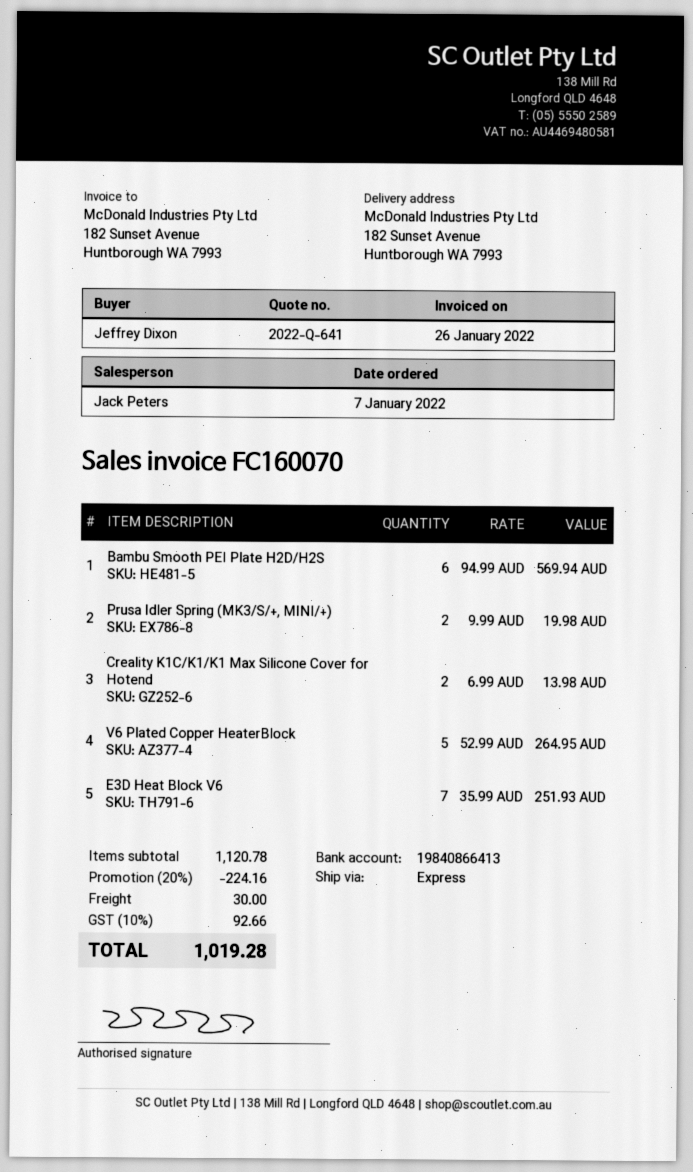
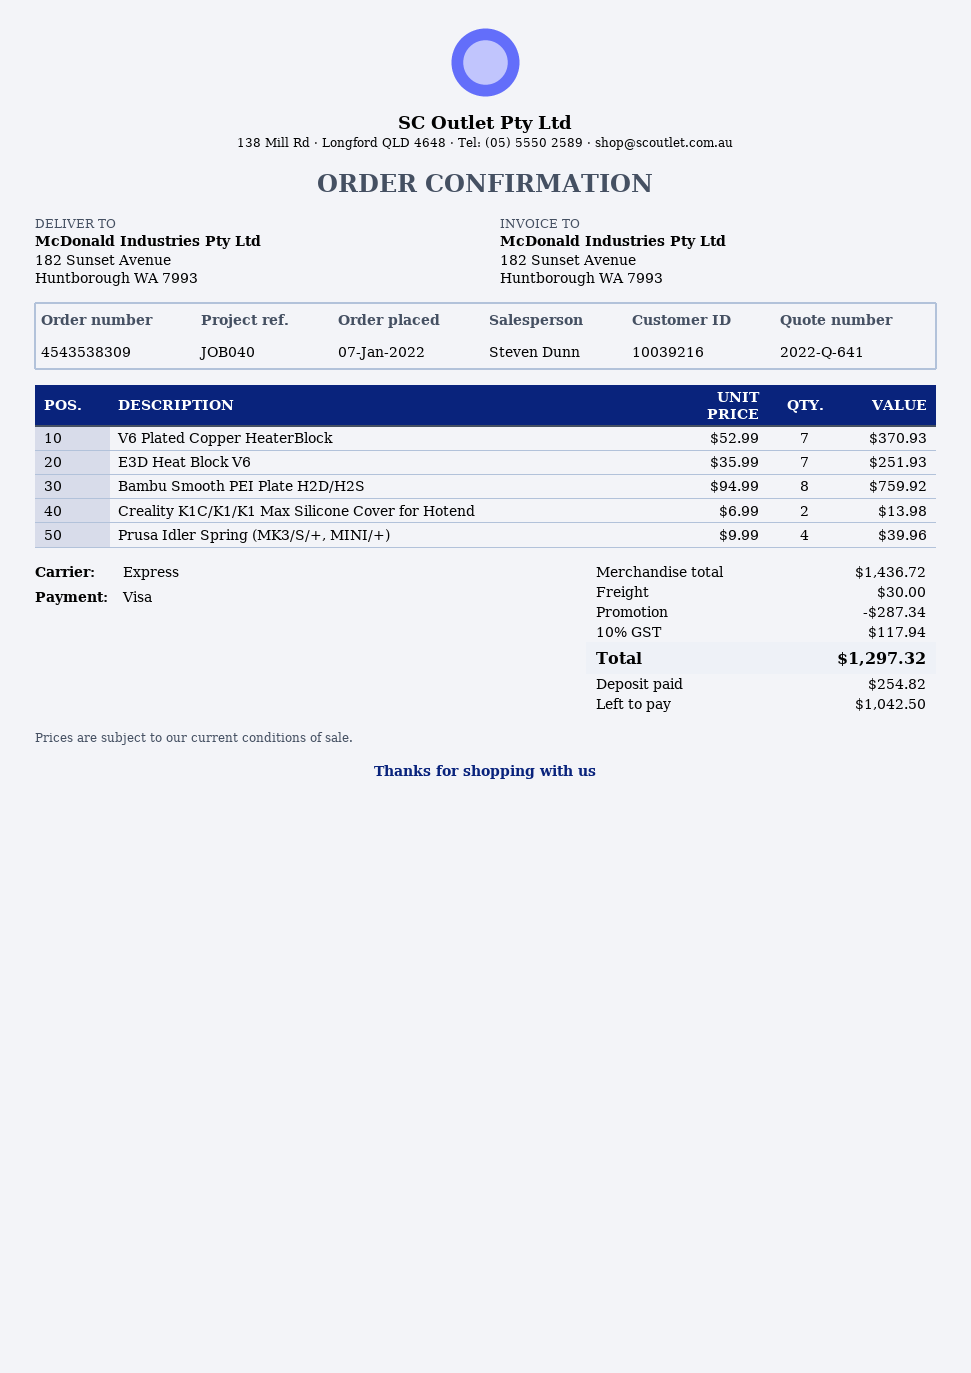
sales rep: Jack Peters -> Steven Dunn
Bambu Smooth PEI Plate H2D/H2S: 6 x 94.99 = 569.94 -> 8 x 94.99 = 759.92
Prusa Idler Spring (MK3/S/+, MINI/+): 2 x 9.99 = 19.98 -> 4 x 9.99 = 39.96
V6 Plated Copper HeaterBlock: 5 x 52.99 = 264.95 -> 7 x 52.99 = 370.93
subtotal: 1120.78 -> 1436.72
discount: 224.16 -> 287.34
tax: 10% = 92.66 -> 10% = 117.94
total: 1019.28 -> 1297.32

